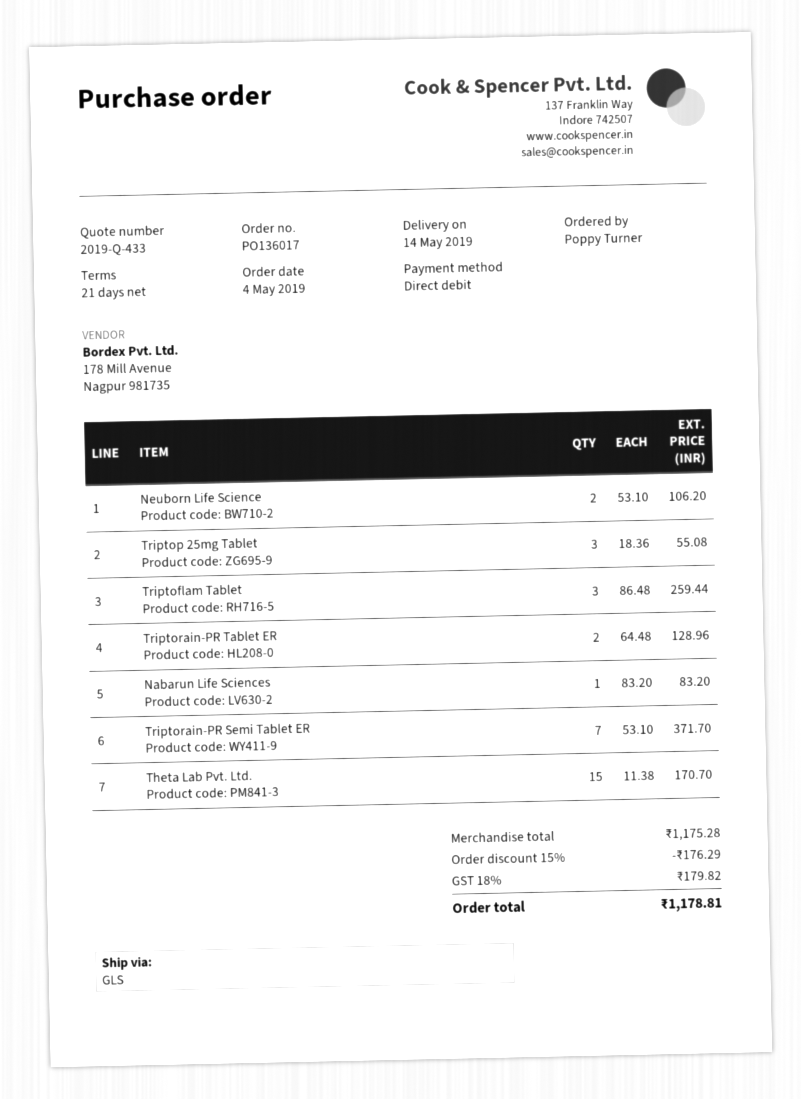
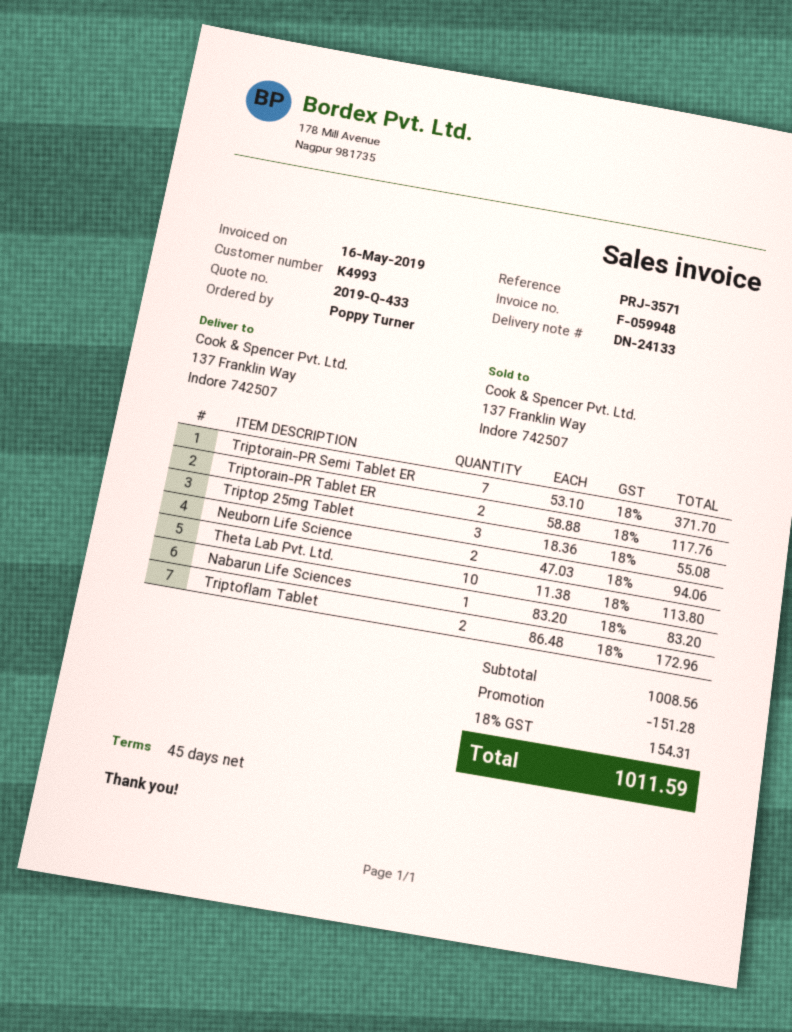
payment terms: 21 days -> 45 days
Neuborn Life Science: 2 x 53.10 = 106.20 -> 2 x 47.03 = 94.06
Triptoflam Tablet: 3 x 86.48 = 259.44 -> 2 x 86.48 = 172.96
Triptorain-PR Tablet ER: 2 x 64.48 = 128.96 -> 2 x 58.88 = 117.76
Theta Lab Pvt. Ltd.: 15 x 11.38 = 170.70 -> 10 x 11.38 = 113.80
subtotal: 1175.28 -> 1008.56
discount: 176.29 -> 151.28
tax: 18% = 179.82 -> 18% = 154.31
total: 1178.81 -> 1011.59

